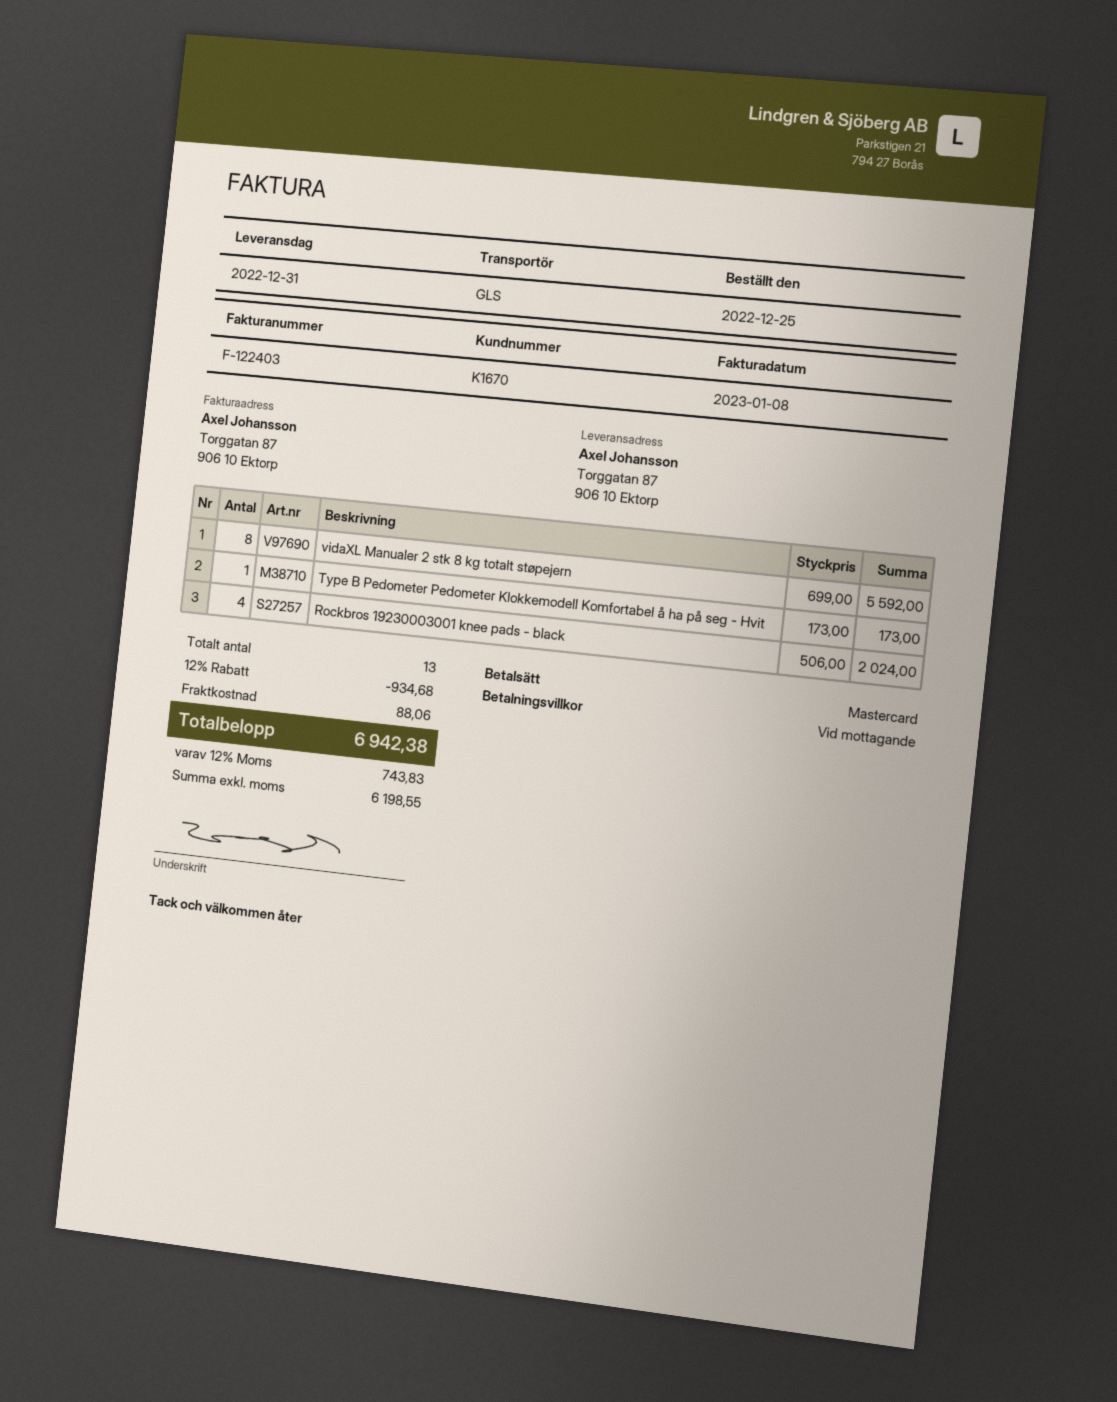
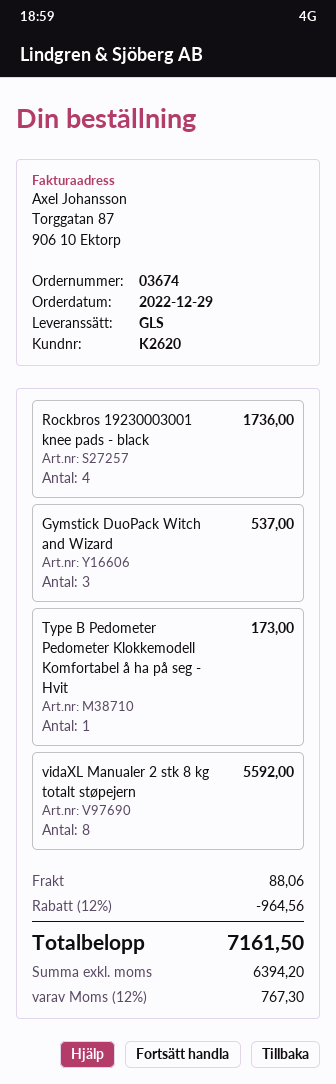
order date: 2022-12-25 -> 2022-12-29
customer number: K1670 -> K2620
Rockbros 19230003001 knee pads - black: 4 for 2024.00 -> 4 for 1736.00
Gymstick DuoPack Witch and Wizard: none -> 3 for 537.00
discount: 12% = 934.68 -> 12% = 964.56
net: 6198.55 -> 6394.20
tax: 12% = 743.83 -> 12% = 767.30
total: 6942.38 -> 7161.50

